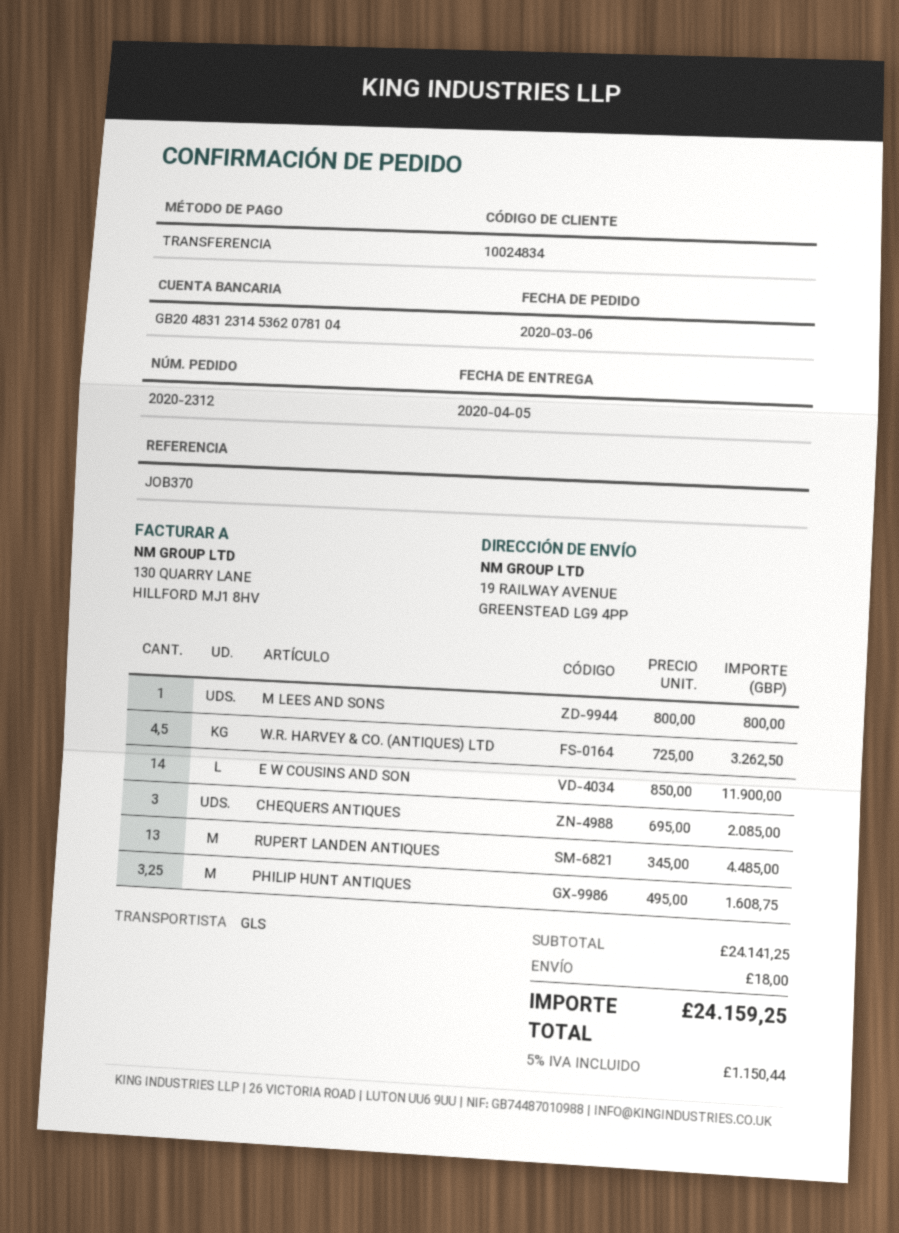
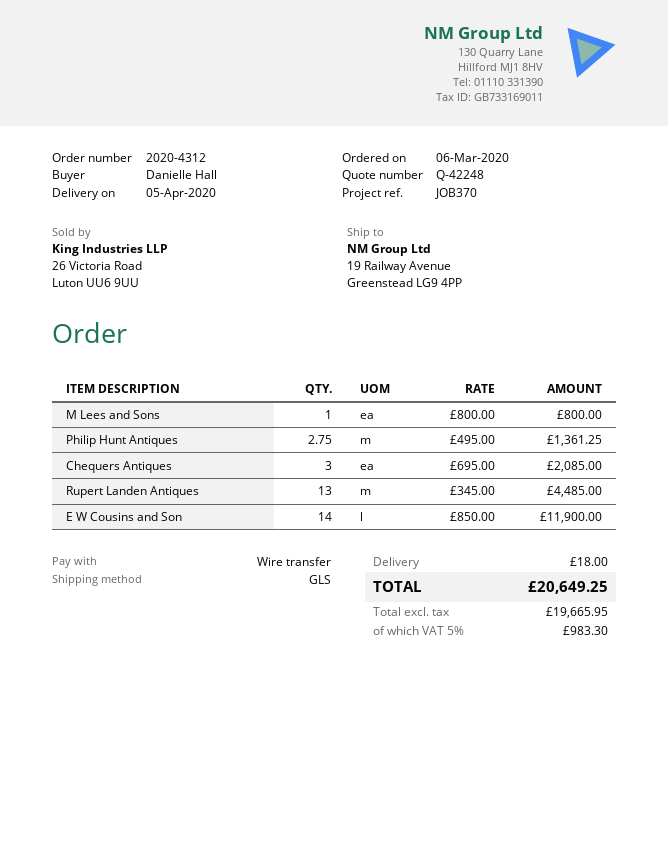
order number: 2020-2312 -> 2020-4312
W.R. HARVEY & CO. (ANTIQUES) LTD: 4.5 x 725.00 = 3262.50 -> none
PHILIP HUNT ANTIQUES: 3.25 x 495.00 = 1608.75 -> 2.75 x 495.00 = 1361.25
tax: 5% = 1150.44 -> 5% = 983.30
total: 24159.25 -> 20649.25

